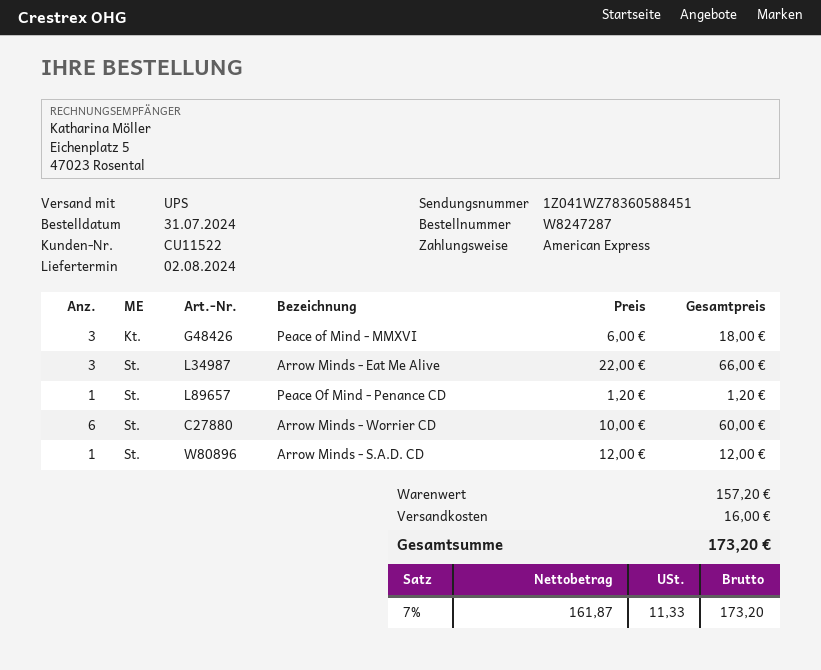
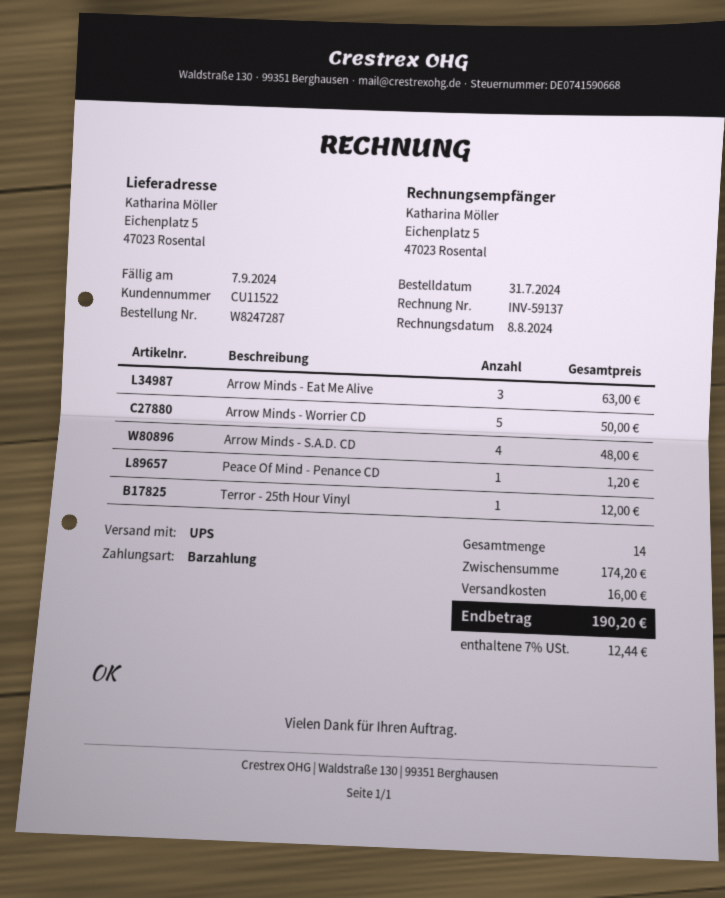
payment method: American Express -> cash
Peace of Mind - MMXVI: 3 for 18.00 -> none
Arrow Minds - Eat Me Alive: 3 for 66.00 -> 3 for 63.00
Arrow Minds - Worrier CD: 6 for 60.00 -> 5 for 50.00
Arrow Minds - S.A.D. CD: 1 for 12.00 -> 4 for 48.00
Terror - 25th Hour Vinyl: none -> 1 for 12.00
subtotal: 157.20 -> 174.20
tax: 7% = 11.33 -> 7% = 12.44
total: 173.20 -> 190.20

